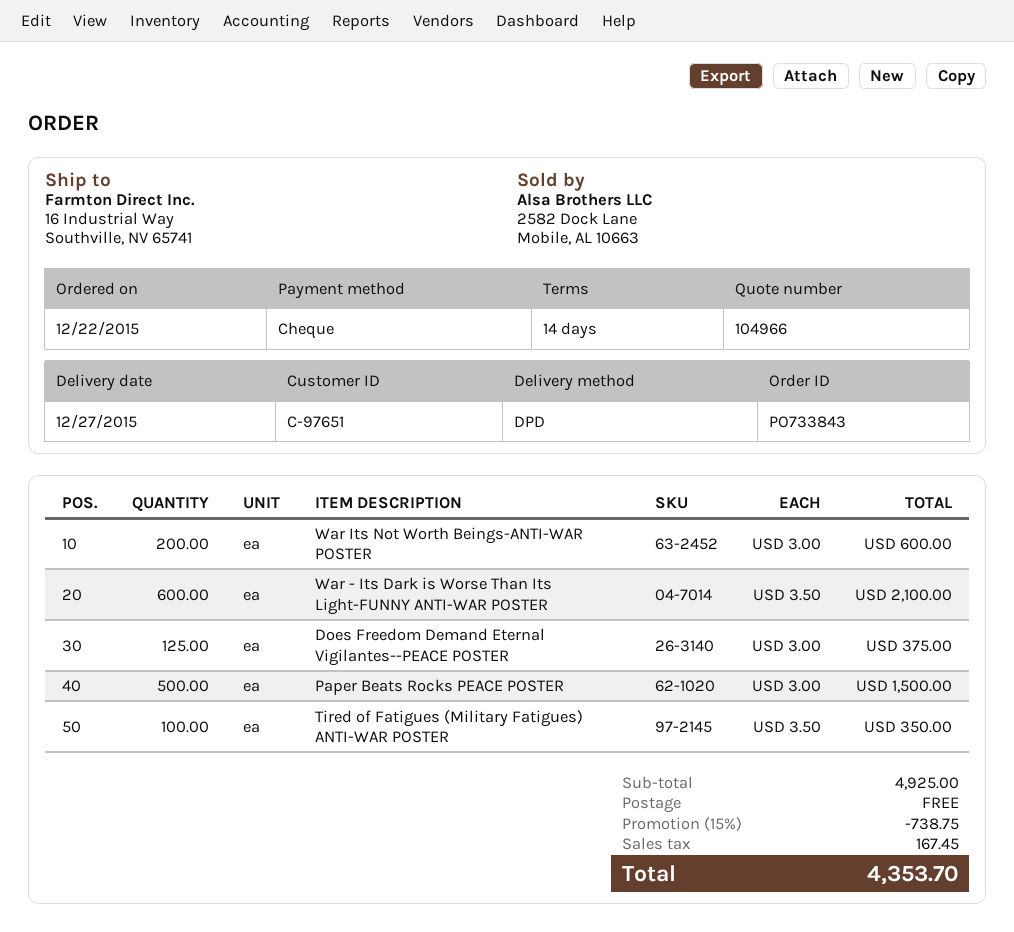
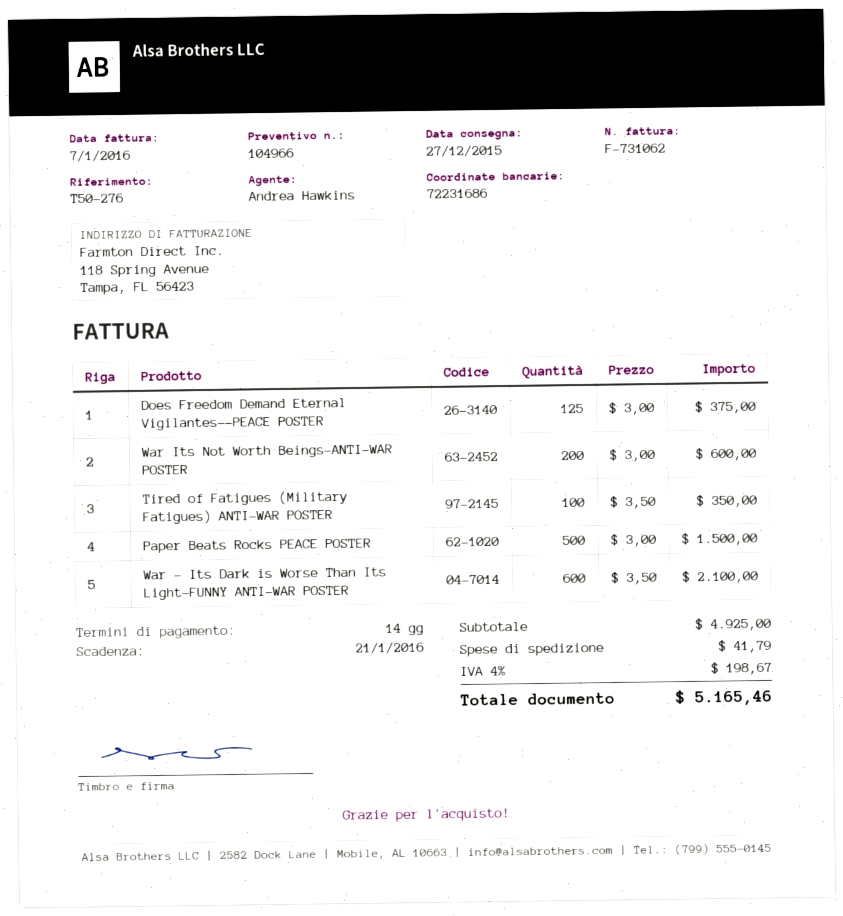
discount: 15% = 738.75 -> none
shipping: 0.00 -> 41.79
tax: 167.45 -> 198.67
total: 4353.70 -> 5165.46

